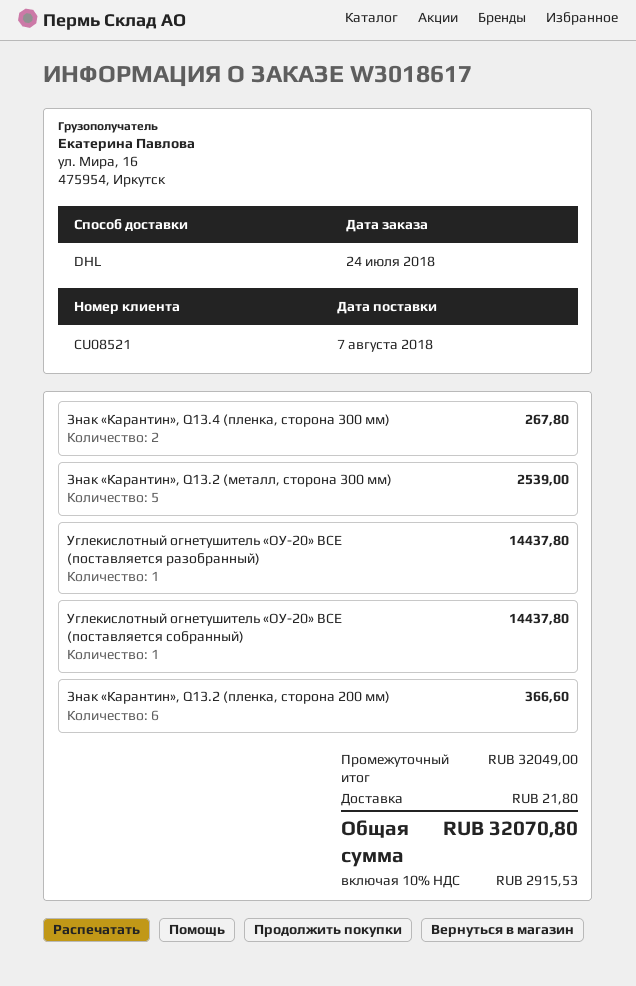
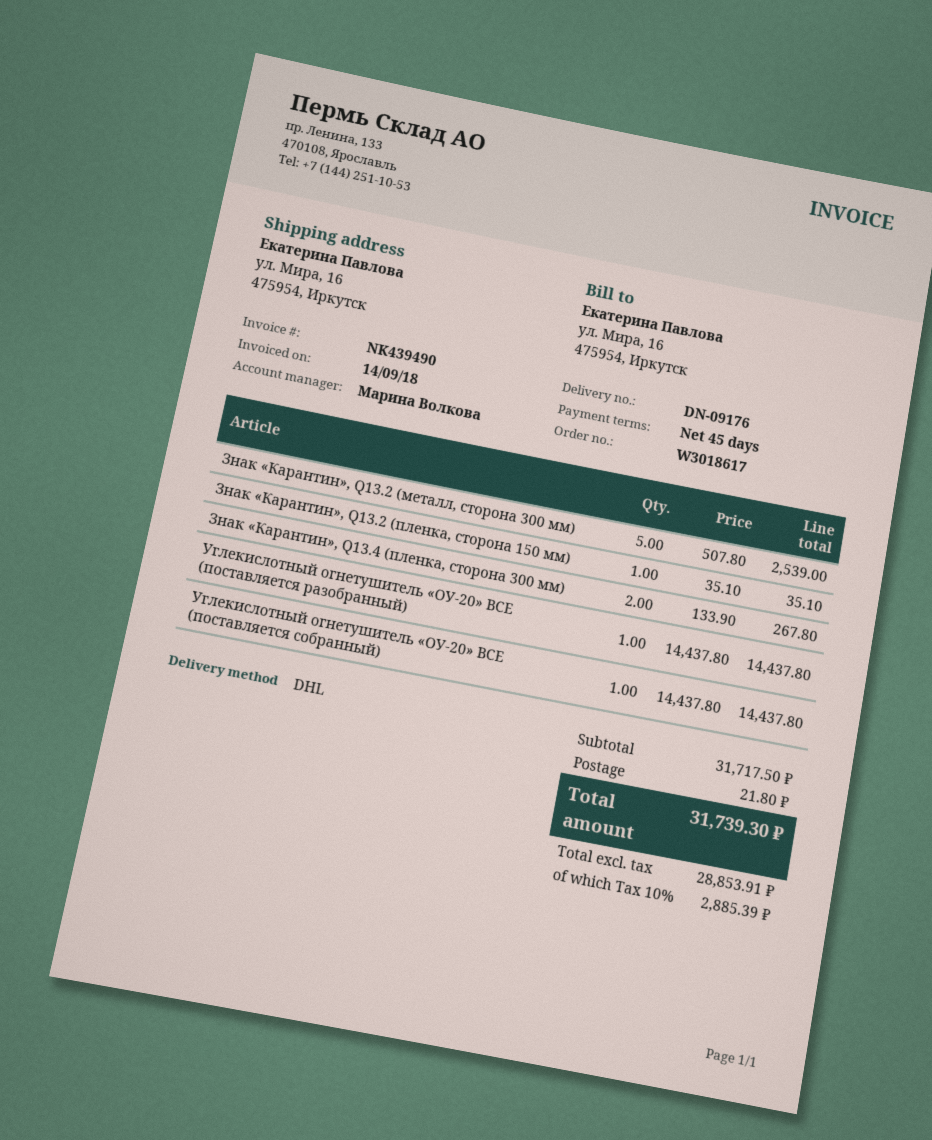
Знак «Карантин», Q13.2 (пленка, сторона 200 мм): 6 for 366.60 -> none
Знак «Карантин», Q13.2 (пленка, сторона 150 мм): none -> 1 for 35.10
subtotal: 32049.00 -> 31717.50
tax: 10% = 2915.53 -> 10% = 2885.39
total: 32070.80 -> 31739.30

